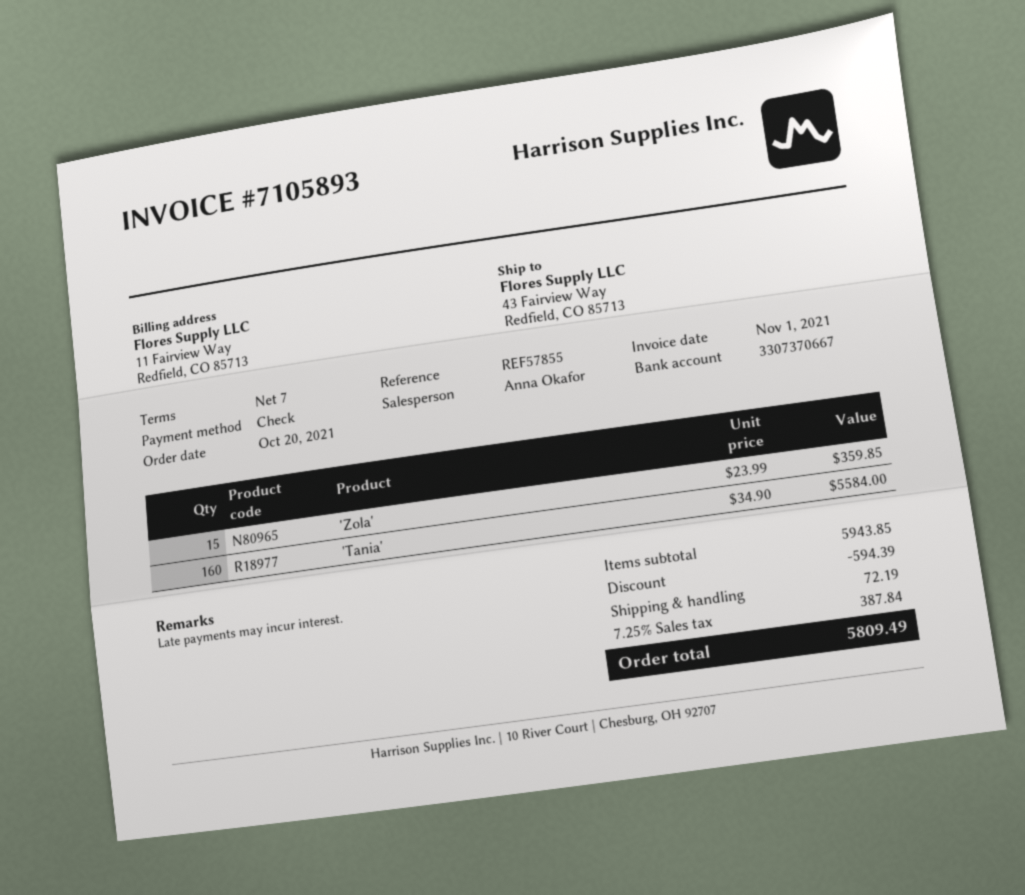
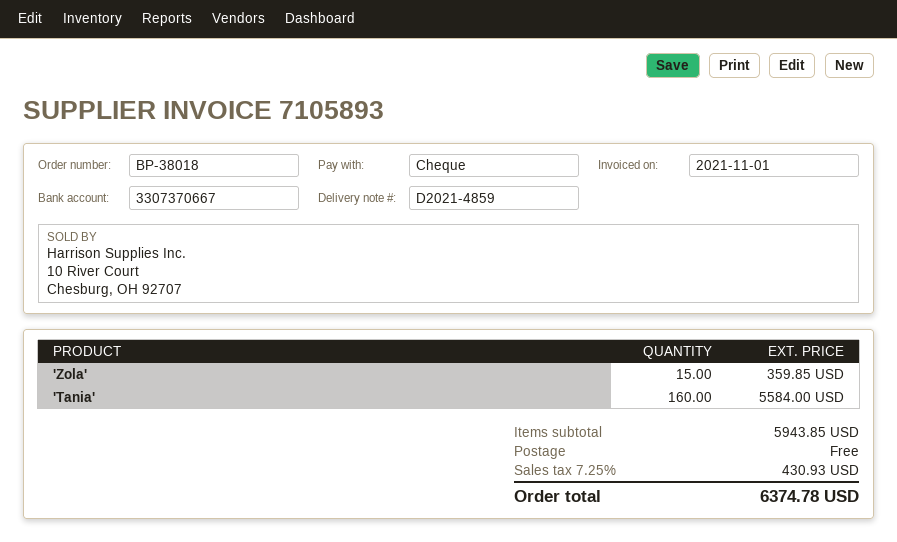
discount: 594.39 -> none
shipping: 72.19 -> 0.00
tax: 7.25% = 387.84 -> 7.25% = 430.93
total: 5809.49 -> 6374.78

